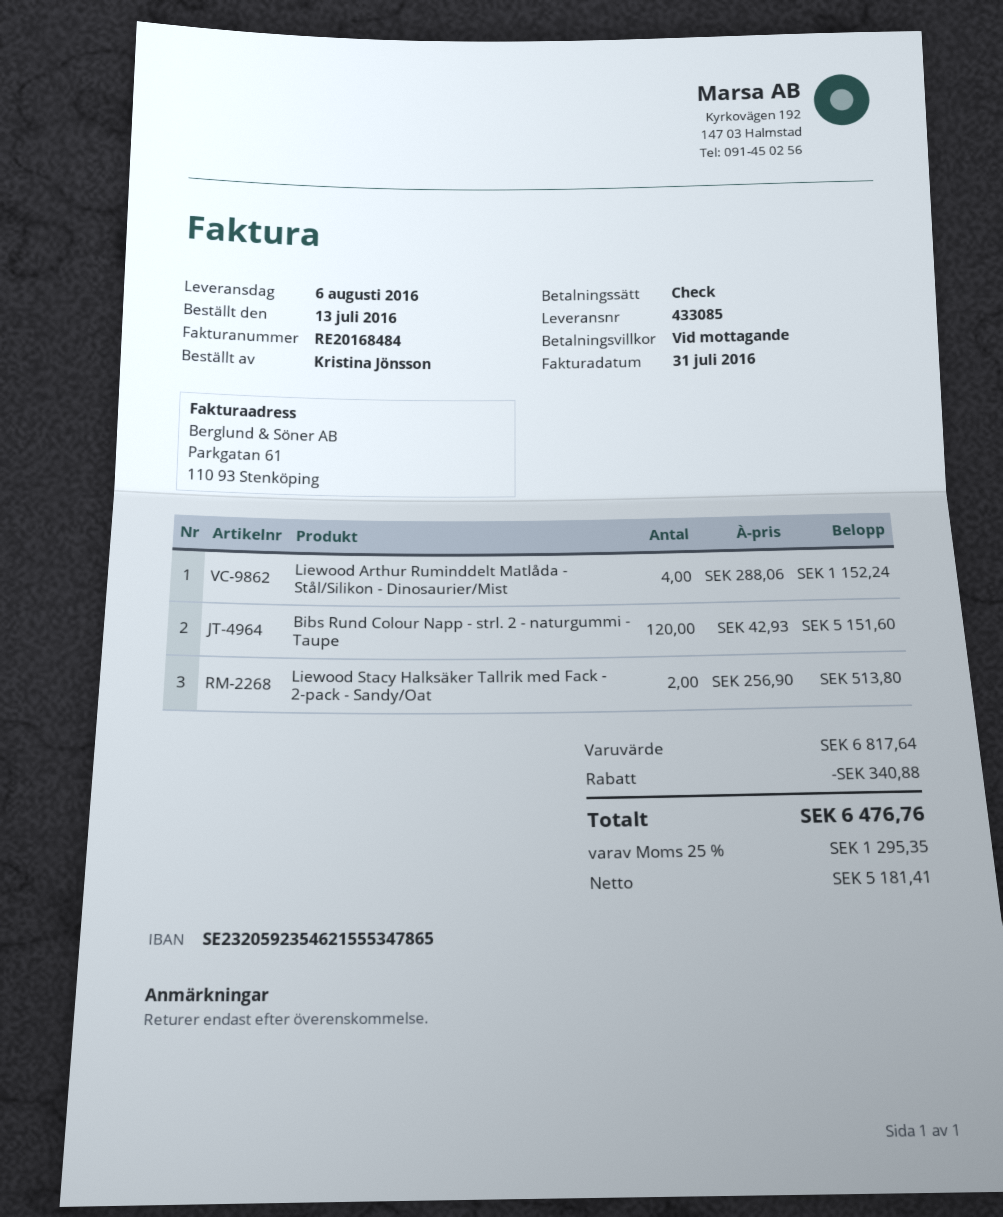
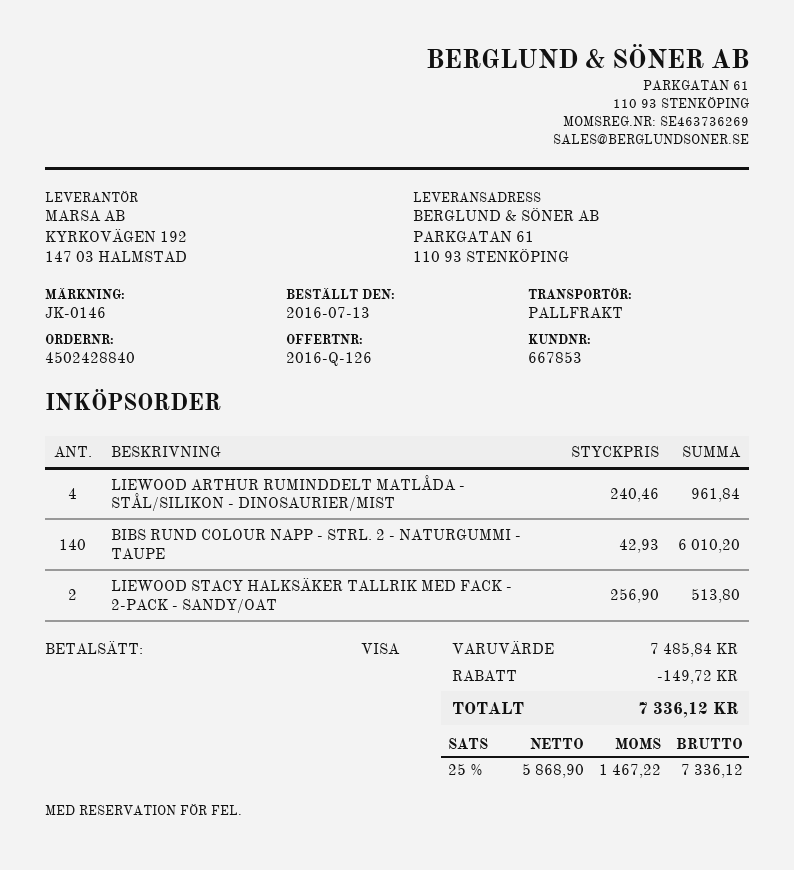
payment method: cheque -> Visa
Liewood Arthur Ruminddelt Matlåda - Stål/Silikon - Dinosaurier/Mist: 4 x 288.06 = 1152.24 -> 4 x 240.46 = 961.84
Bibs Rund Colour Napp - strl. 2 - naturgummi - Taupe: 120 x 42.93 = 5151.60 -> 140 x 42.93 = 6010.20
subtotal: 6817.64 -> 7485.84
discount: 340.88 -> 149.72
net: 5181.41 -> 5868.90
tax: 25% = 1295.35 -> 25% = 1467.22
total: 6476.76 -> 7336.12

